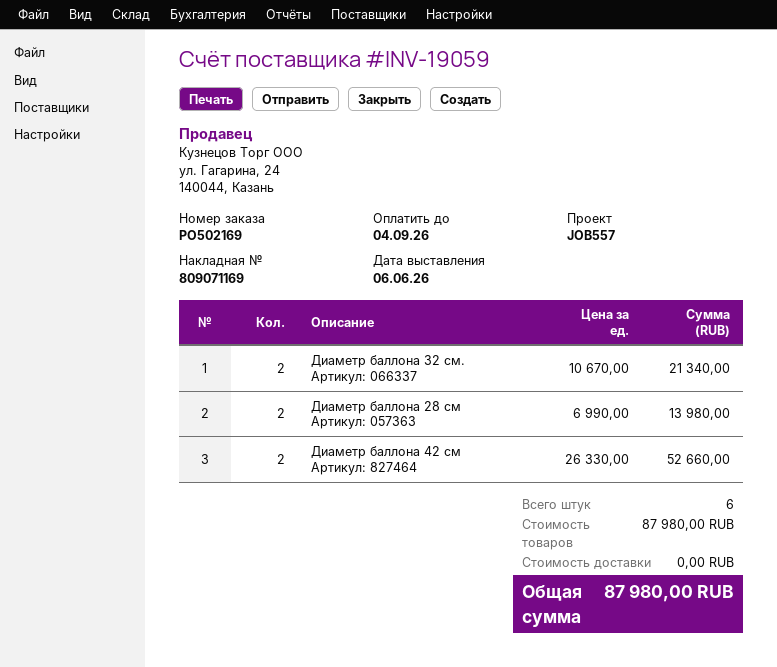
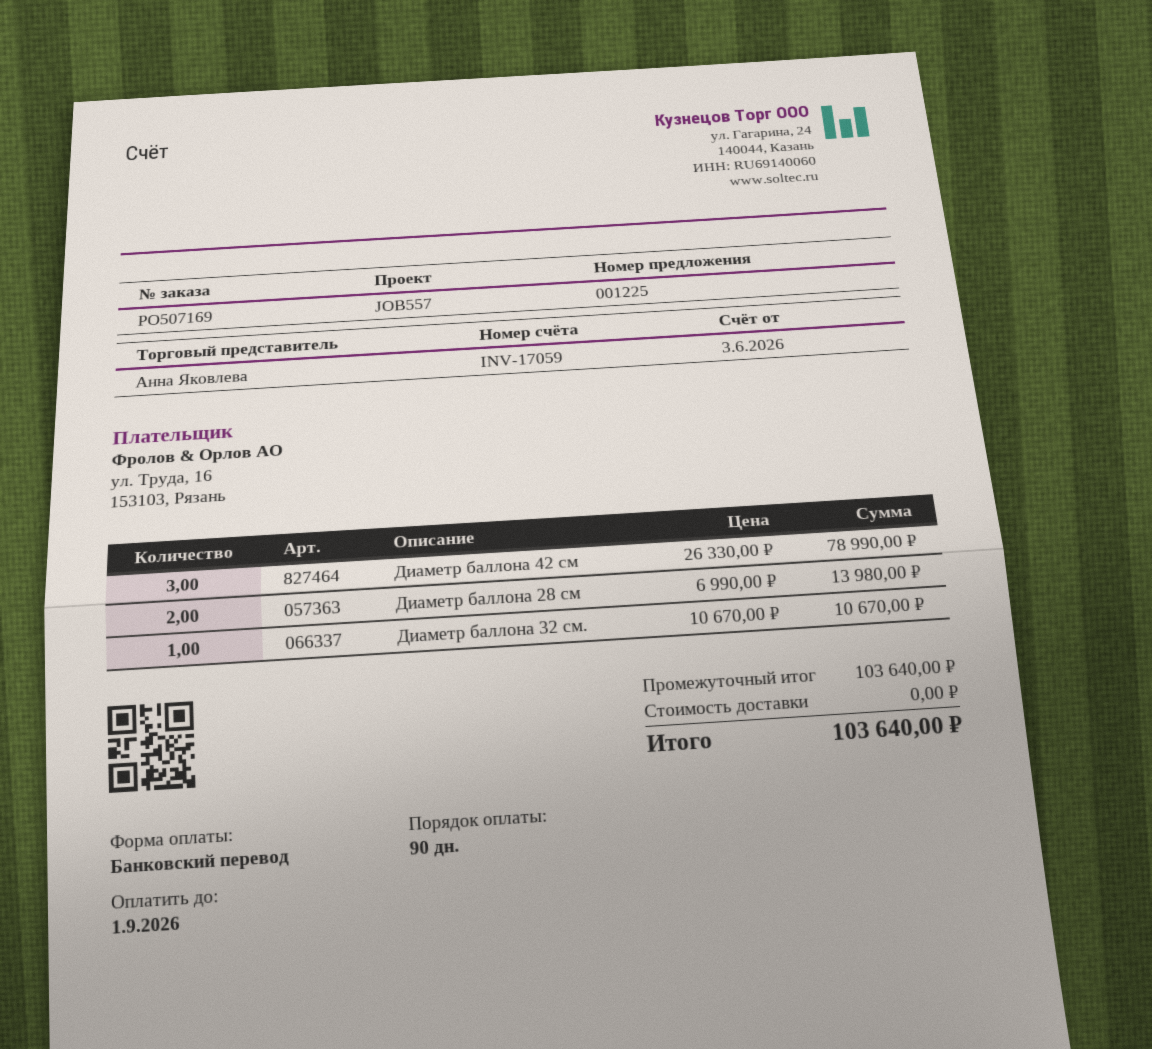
order number: PO502169 -> PO507169
invoice number: INV-19059 -> INV-17059
invoice date: 2026-06-06 -> 2026-06-03
due date: 2026-09-04 -> 2026-09-01
Диаметр баллона 32 см.: 2 x 10670.00 = 21340.00 -> 1 x 10670.00 = 10670.00
Диаметр баллона 42 см: 2 x 26330.00 = 52660.00 -> 3 x 26330.00 = 78990.00
subtotal: 87980.00 -> 103640.00
total: 87980.00 -> 103640.00

